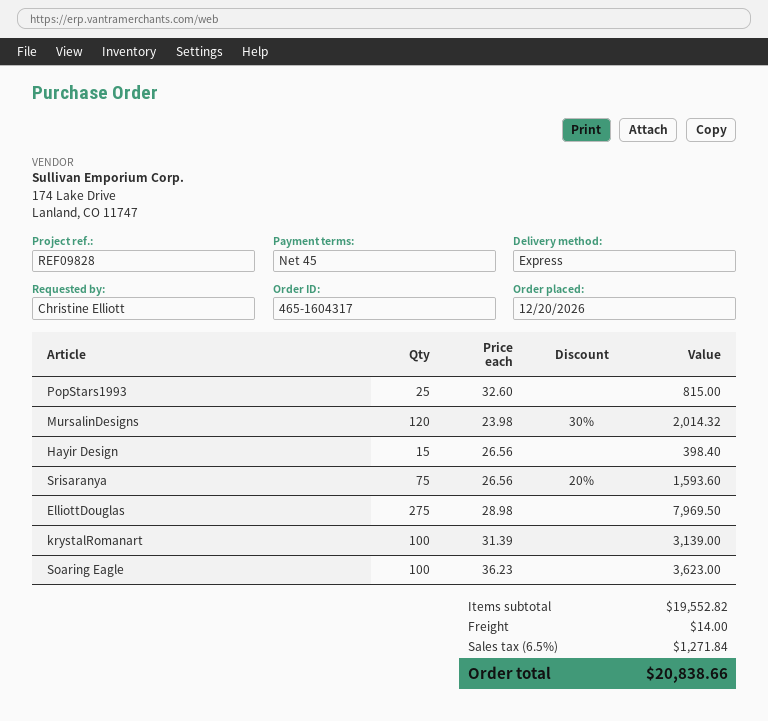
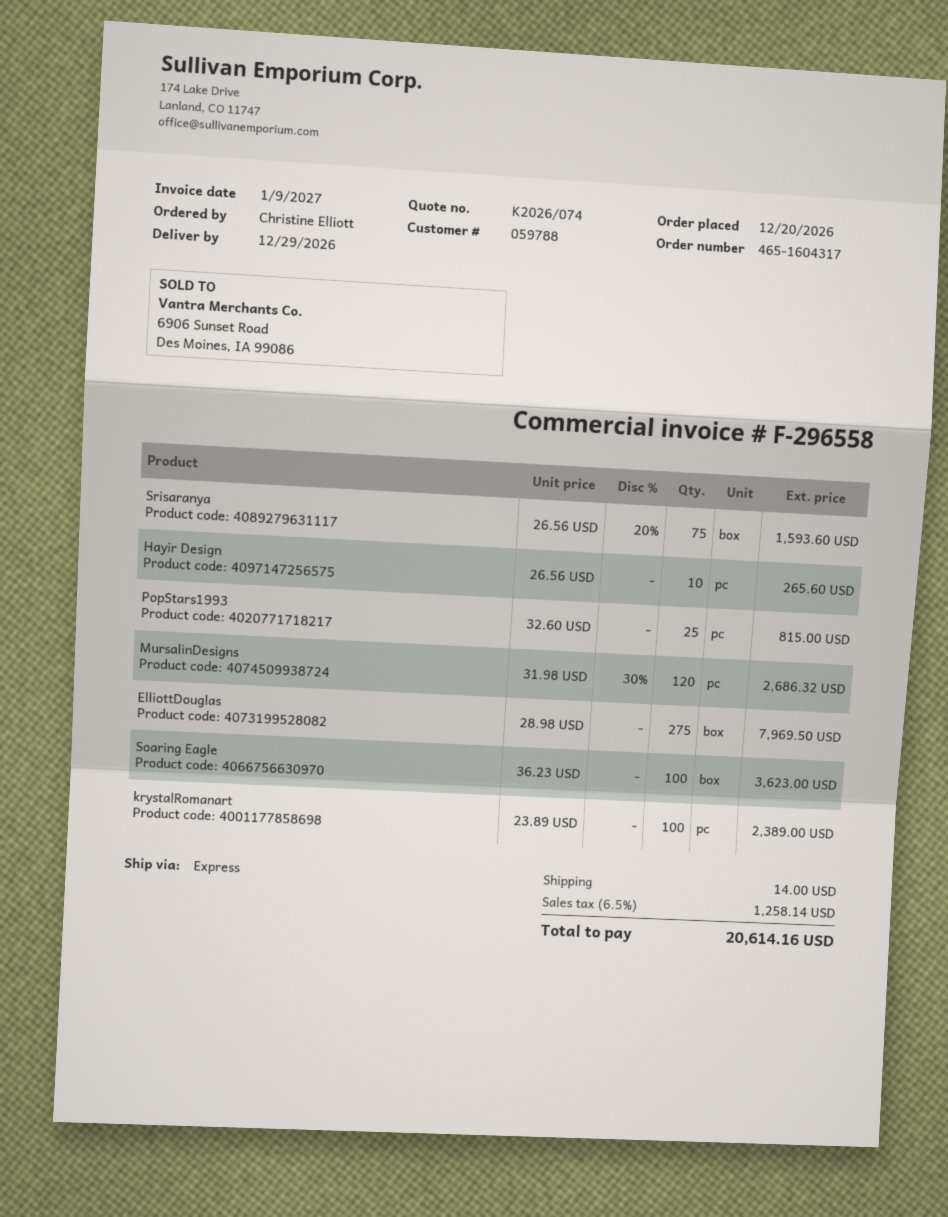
MursalinDesigns: 120 x 23.98 - 30% = 2014.32 -> 120 x 31.98 - 30% = 2686.32
Hayir Design: 15 x 26.56 = 398.40 -> 10 x 26.56 = 265.60
krystalRomanart: 100 x 31.39 = 3139.00 -> 100 x 23.89 = 2389.00
tax: 6.5% = 1271.84 -> 6.5% = 1258.14
total: 20838.66 -> 20614.16

